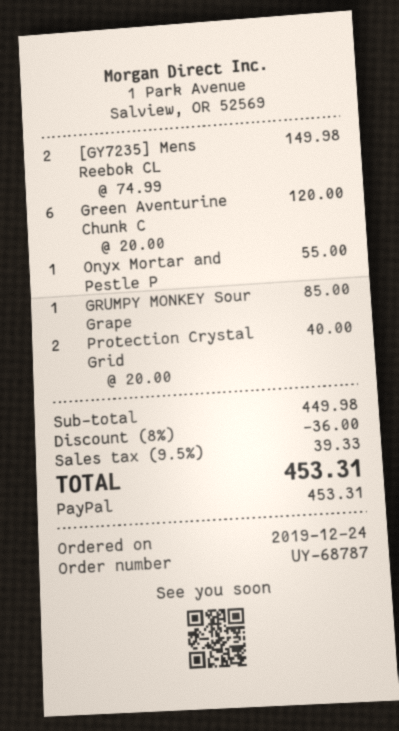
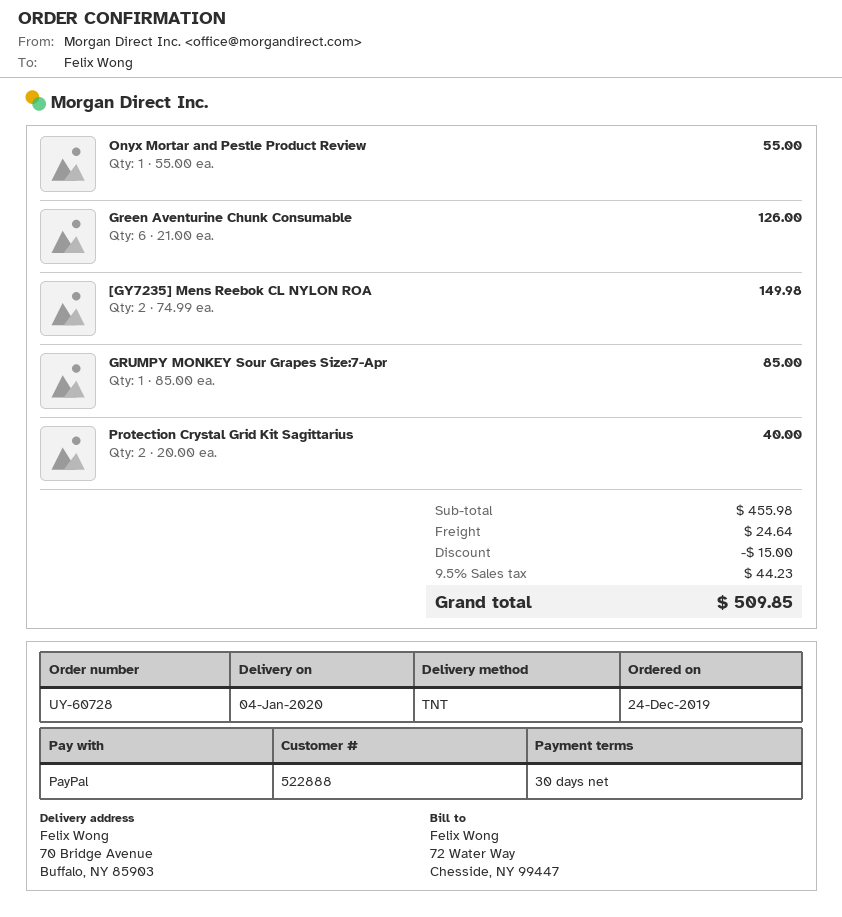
order number: UY-68787 -> UY-60728
Green Aventurine Chunk C: 6 x 20.00 = 120.00 -> 6 x 21.00 = 126.00
subtotal: 449.98 -> 455.98
discount: 36.00 -> 15.00
shipping: none -> 24.64
tax: 9.5% = 39.33 -> 9.5% = 44.23
total: 453.31 -> 509.85

